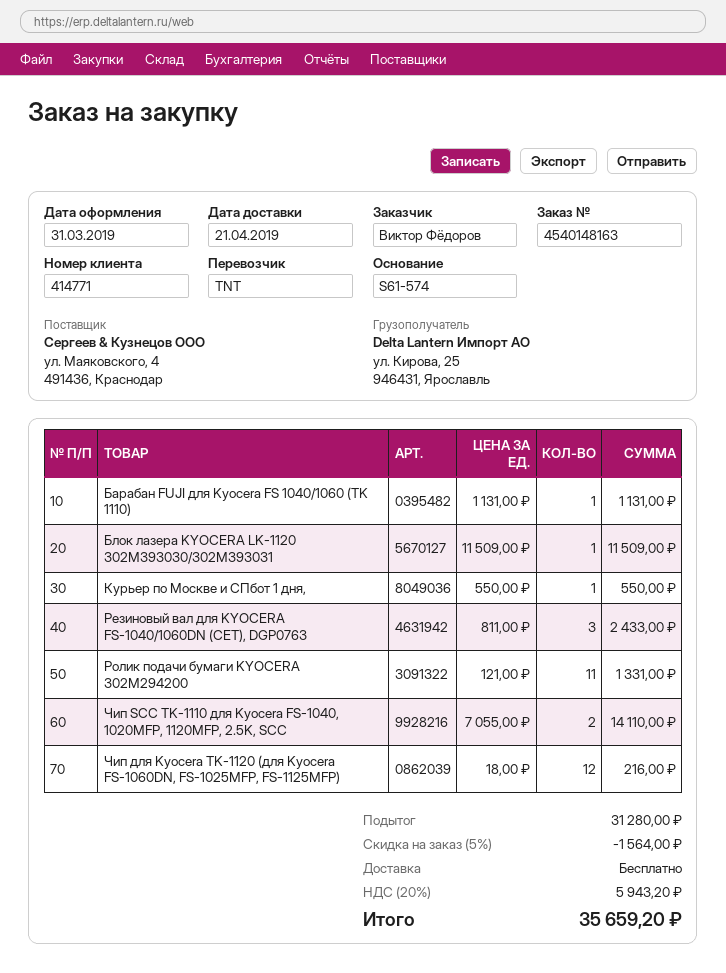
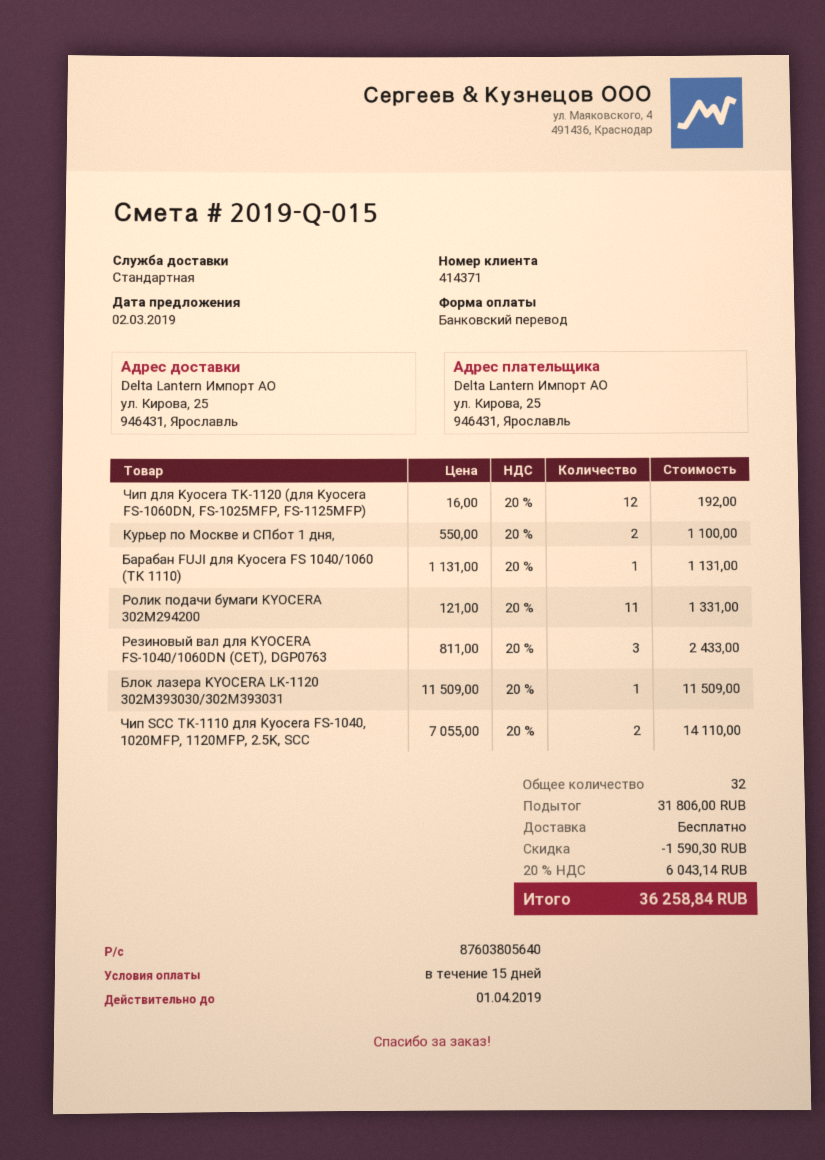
customer number: 414771 -> 414371
shipping method: TNT -> standard
Курьер по Москве и СПбот 1 дня,: 1 x 550.00 = 550.00 -> 2 x 550.00 = 1100.00
Чип для Kyocera TK-1120 (для Kyocera FS-1060DN, FS-1025MFP, FS-1125MFP): 12 x 18.00 = 216.00 -> 12 x 16.00 = 192.00
subtotal: 31280.00 -> 31806.00
discount: 1564.00 -> 1590.30
tax: 20% = 5943.20 -> 20% = 6043.14
total: 35659.20 -> 36258.84

